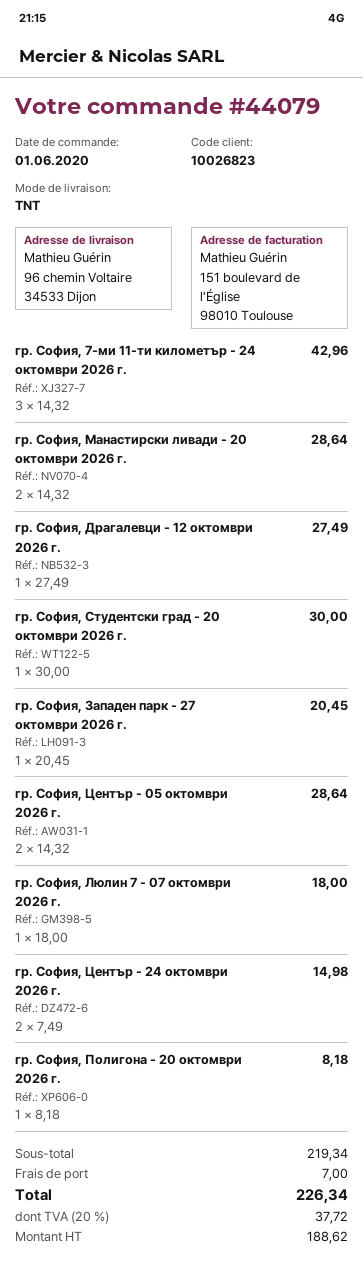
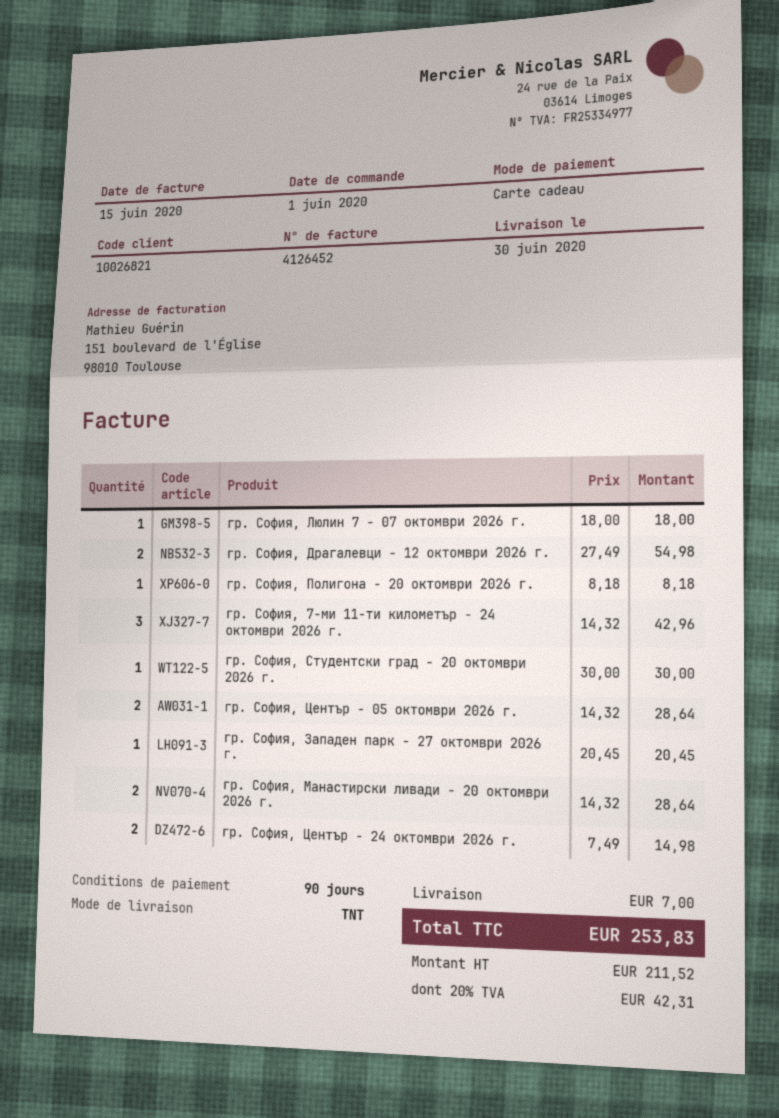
customer number: 10026823 -> 10026821
гр. София, Драгалевци - 12 октомври 2026 г.: 1 x 27.49 = 27.49 -> 2 x 27.49 = 54.98
net: 188.62 -> 211.52
tax: 20% = 37.72 -> 20% = 42.31
total: 226.34 -> 253.83

